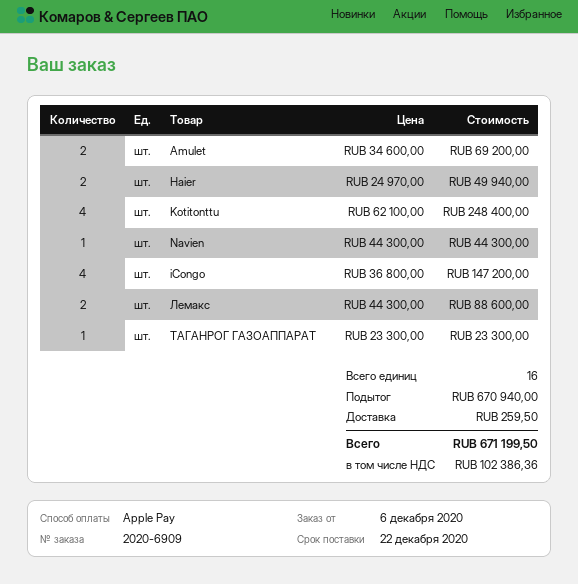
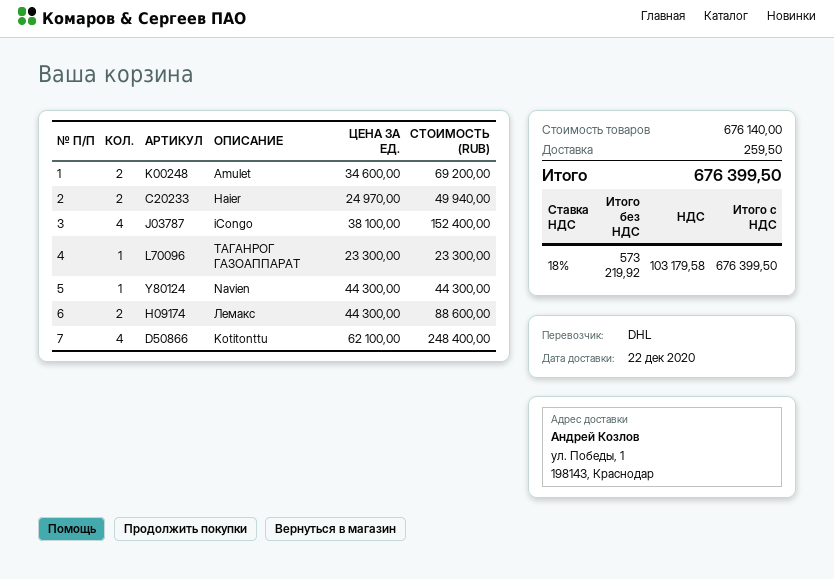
iCongo: 4 x 36800.00 = 147200.00 -> 4 x 38100.00 = 152400.00
subtotal: 670940.00 -> 676140.00
tax: 102386.36 -> 103179.58
total: 671199.50 -> 676399.50

